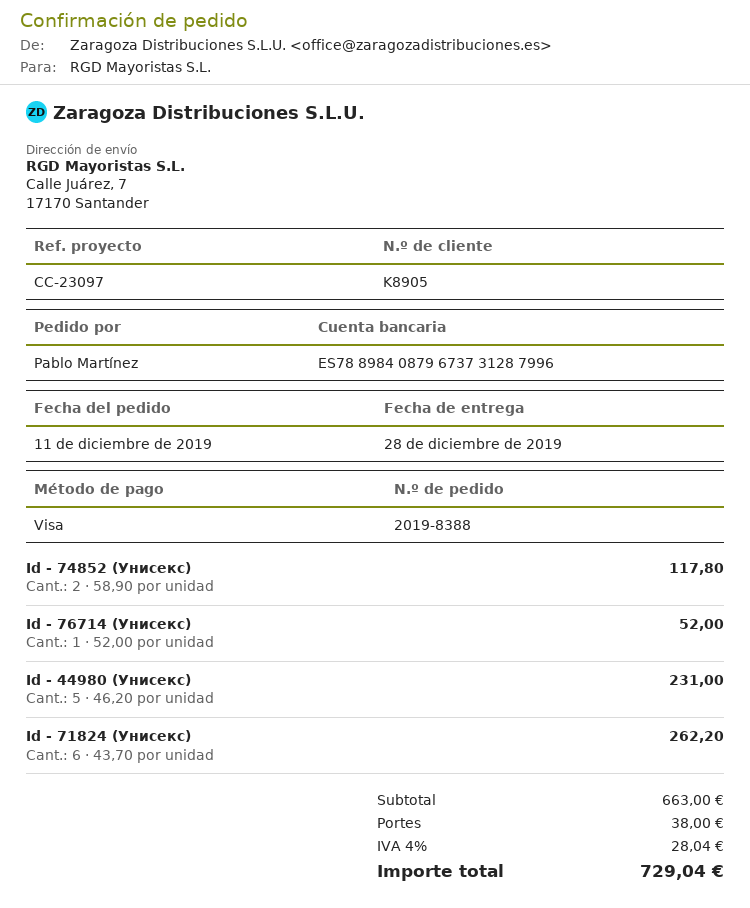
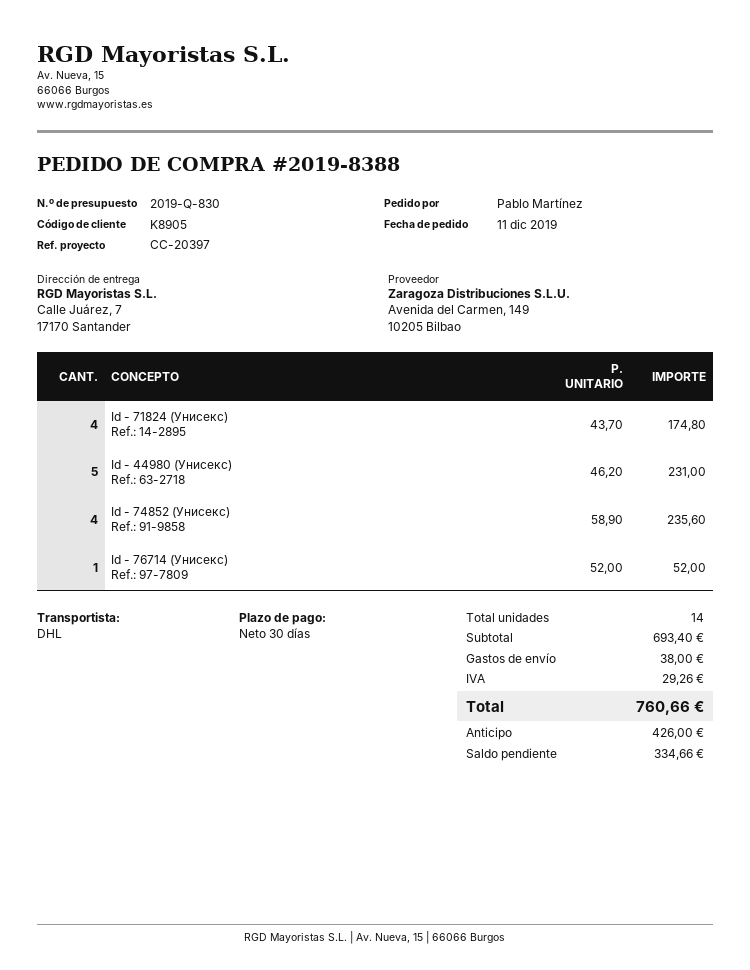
reference: CC-23097 -> CC-20397
Id - 74852 (Унисекс): 2 x 58.90 = 117.80 -> 4 x 58.90 = 235.60
Id - 71824 (Унисекс): 6 x 43.70 = 262.20 -> 4 x 43.70 = 174.80
subtotal: 663.00 -> 693.40
tax: 28.04 -> 29.26
total: 729.04 -> 760.66

